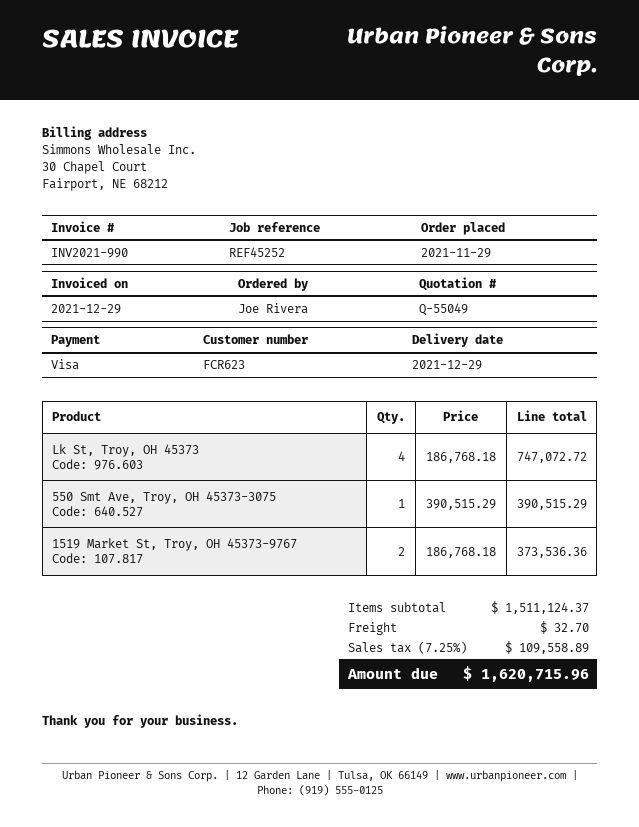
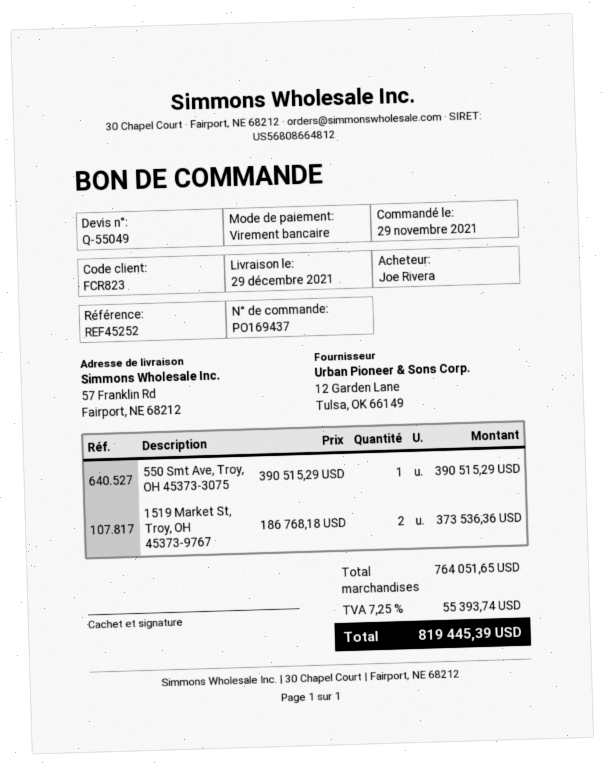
customer number: FCR623 -> FCR823
payment method: Visa -> bank transfer
Lk St, Troy, OH 45373: 4 x 186768.18 = 747072.72 -> none
subtotal: 1511124.37 -> 764051.65
shipping: 32.70 -> none
tax: 7.25% = 109558.89 -> 7.25% = 55393.74
total: 1620715.96 -> 819445.39

